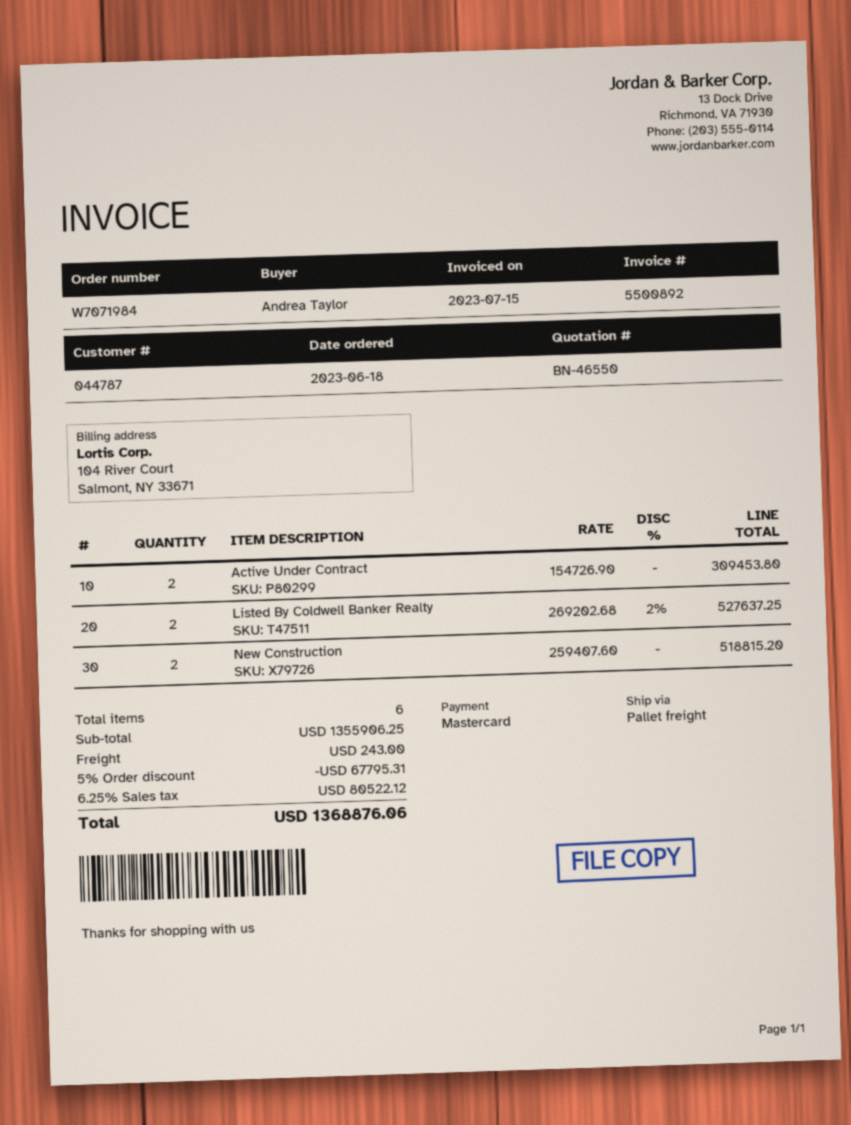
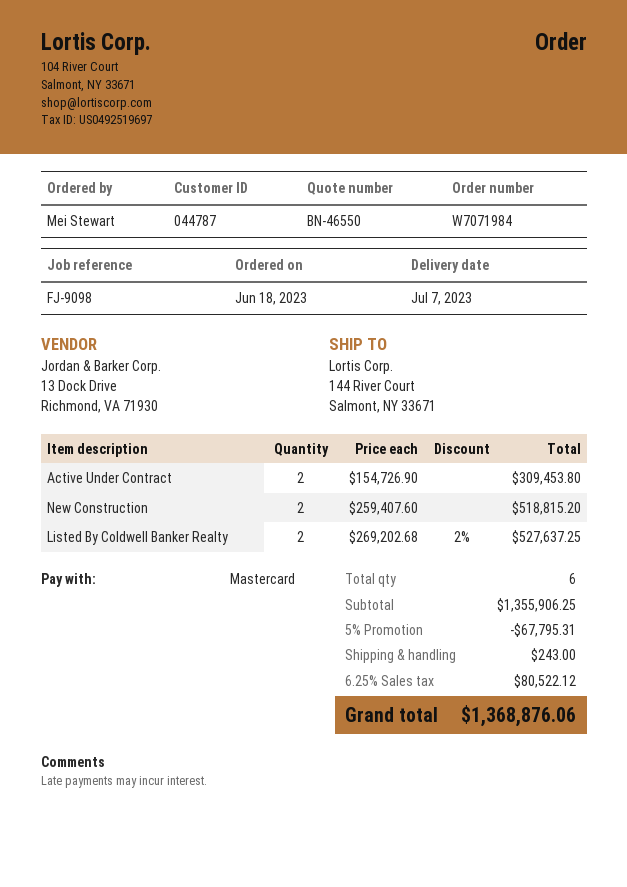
ordered by: Andrea Taylor -> Mei Stewart

